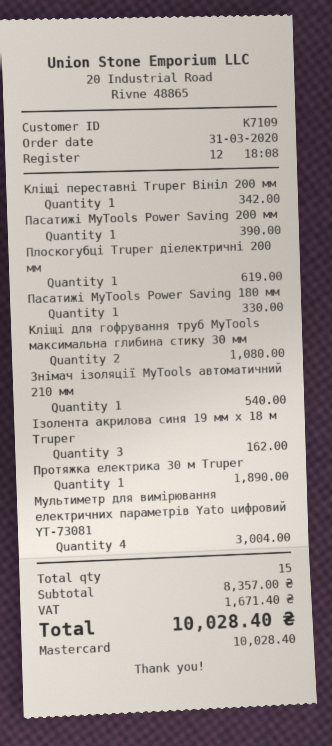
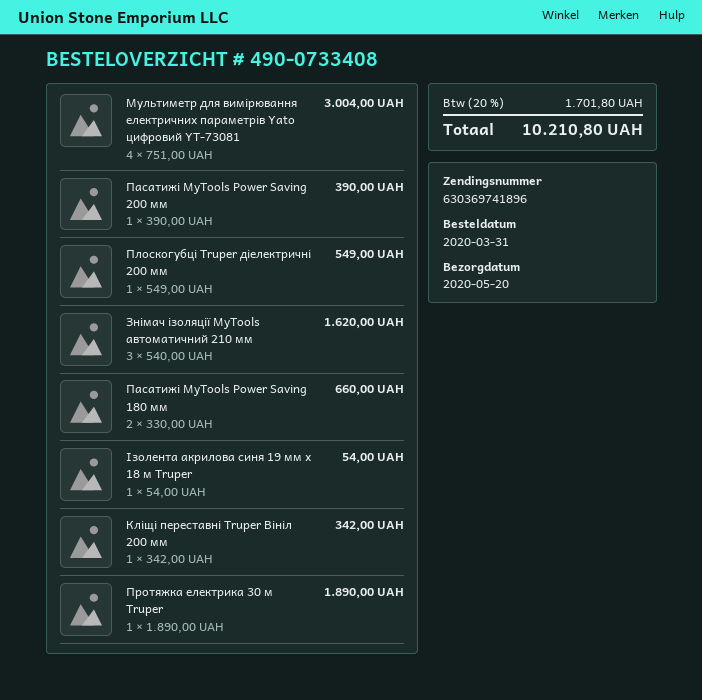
Плоскогубці Truper діелектричні 200 мм: 1 for 619.00 -> 1 for 549.00
Пасатижі MyTools Power Saving 180 мм: 1 for 330.00 -> 2 for 660.00
Кліщі для гофрування труб MyTools максимальна глибина стику 30 мм: 2 for 1080.00 -> none
Знімач ізоляції MyTools автоматичний 210 мм: 1 for 540.00 -> 3 for 1620.00
Ізолента акрилова синя 19 мм х 18 м Truper: 3 for 162.00 -> 1 for 54.00
tax: 1671.40 -> 1701.80
total: 10028.40 -> 10210.80

